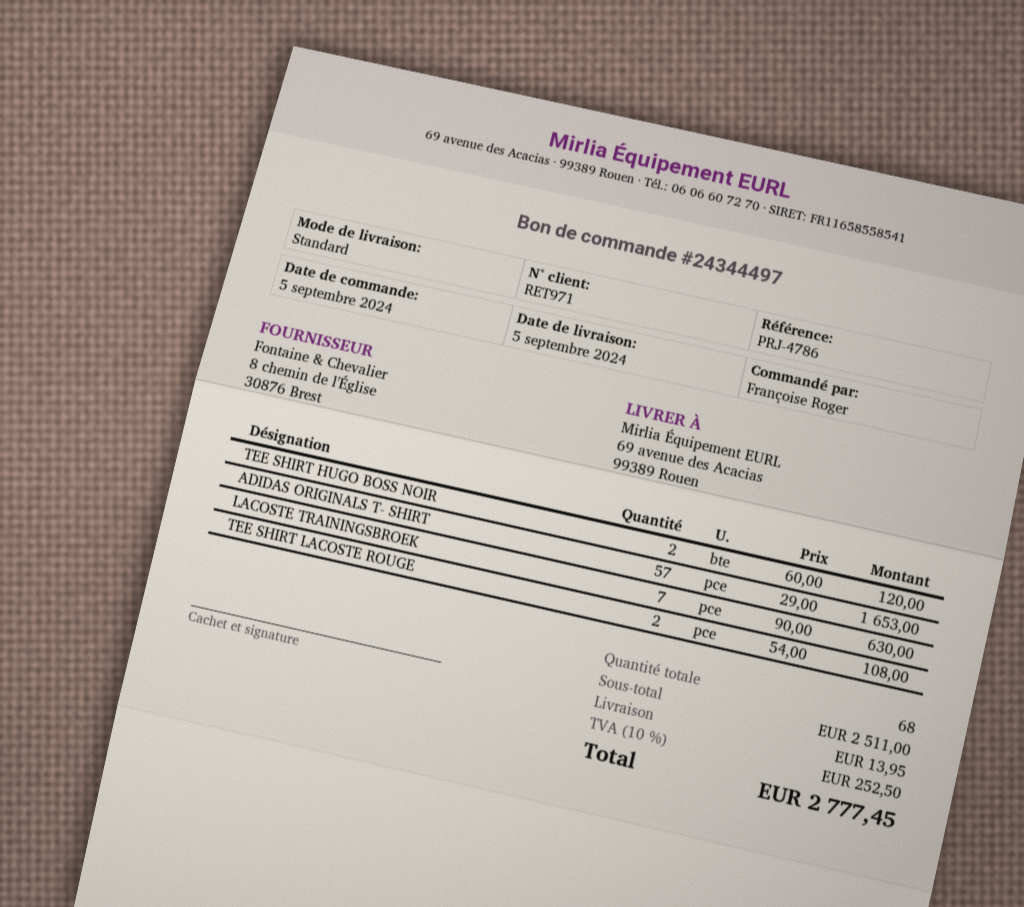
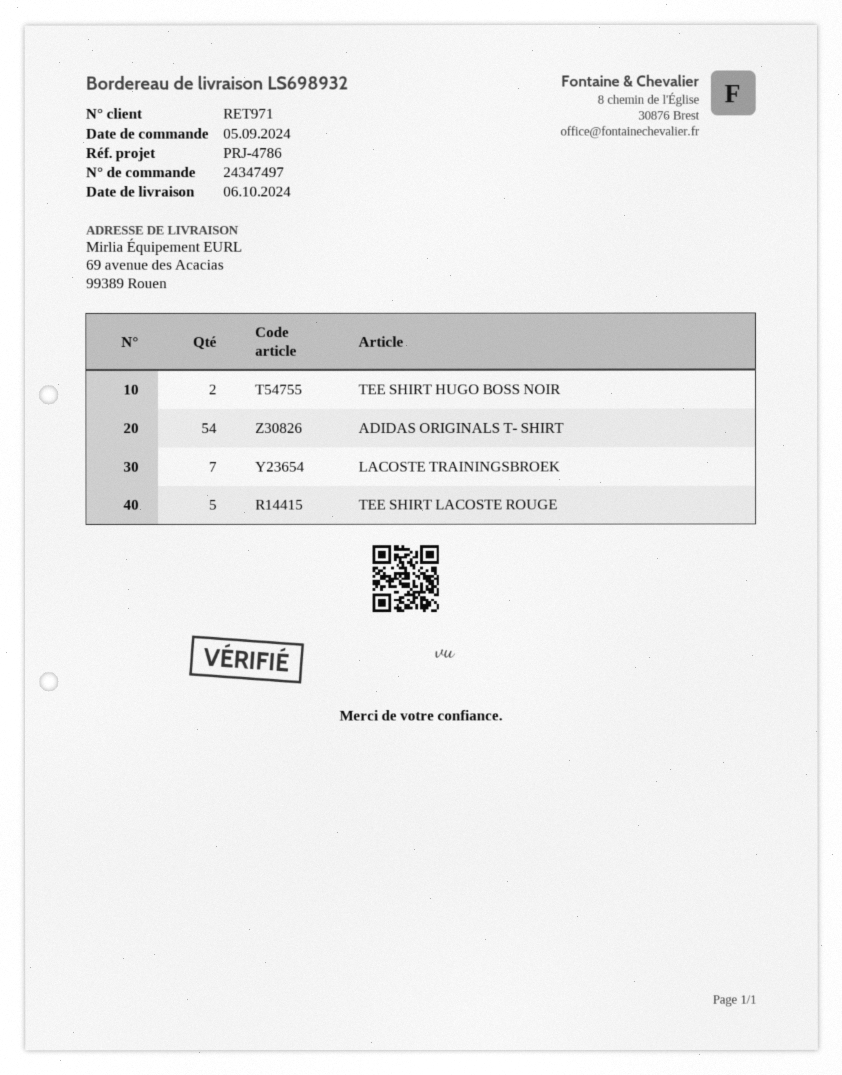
order number: 24344497 -> 24347497
delivery date: 2024-09-05 -> 2024-10-06
ADIDAS ORIGINALS T- SHIRT: 57 -> 54
TEE SHIRT LACOSTE ROUGE: 2 -> 5

